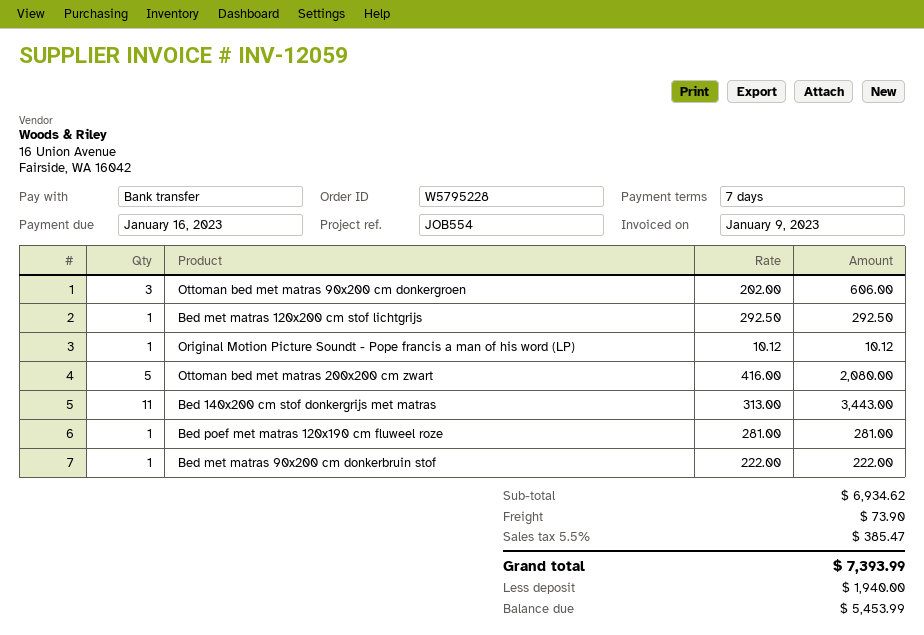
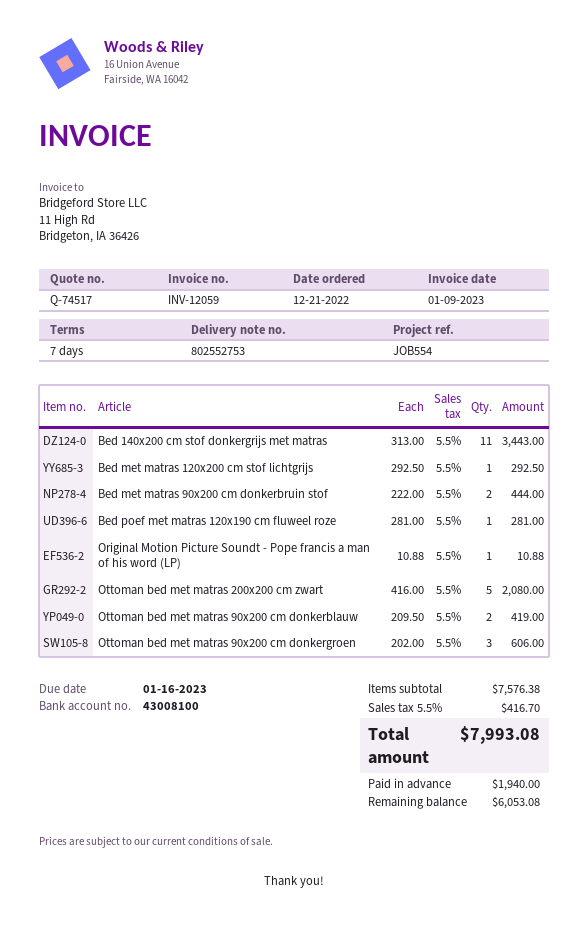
Original Motion Picture Soundt - Pope francis a man of his word (LP): 1 x 10.12 = 10.12 -> 1 x 10.88 = 10.88
Bed met matras 90x200 cm donkerbruin stof: 1 x 222.00 = 222.00 -> 2 x 222.00 = 444.00
Ottoman bed met matras 90x200 cm donkerblauw: none -> 2 x 209.50 = 419.00
subtotal: 6934.62 -> 7576.38
shipping: 73.90 -> none
tax: 5.5% = 385.47 -> 5.5% = 416.70
total: 7393.99 -> 7993.08
balance: 5453.99 -> 6053.08

